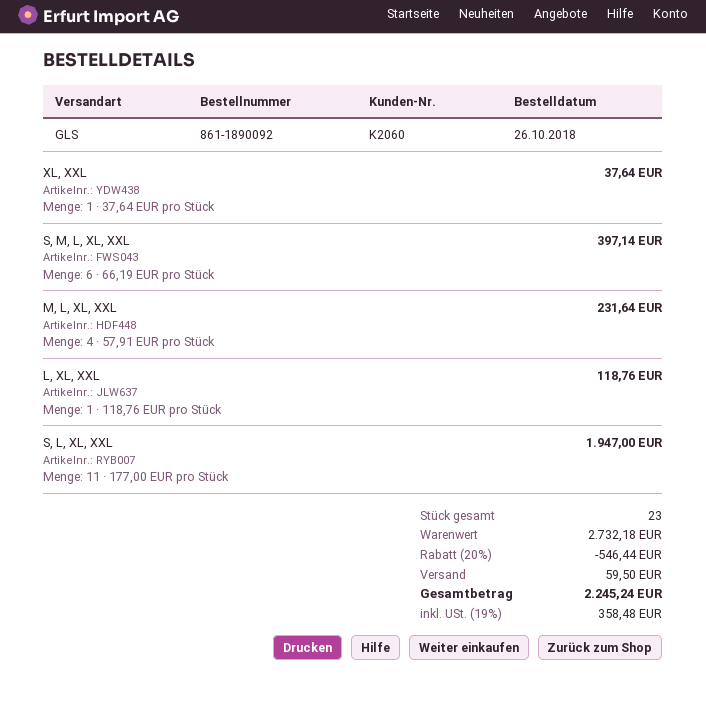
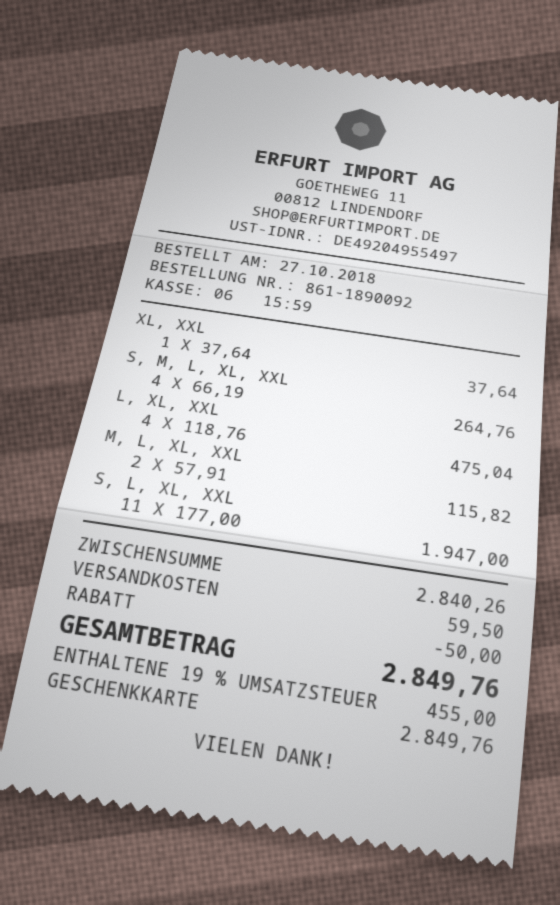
order date: 2018-10-26 -> 2018-10-27
S, M, L, XL, XXL: 6 x 66.19 = 397.14 -> 4 x 66.19 = 264.76
M, L, XL, XXL: 4 x 57.91 = 231.64 -> 2 x 57.91 = 115.82
L, XL, XXL: 1 x 118.76 = 118.76 -> 4 x 118.76 = 475.04
subtotal: 2732.18 -> 2840.26
discount: 546.44 -> 50.00
tax: 19% = 358.48 -> 19% = 455.00
total: 2245.24 -> 2849.76

